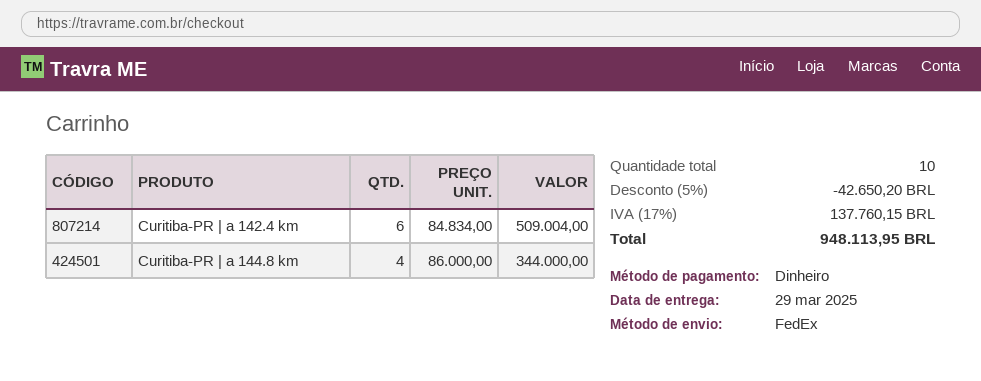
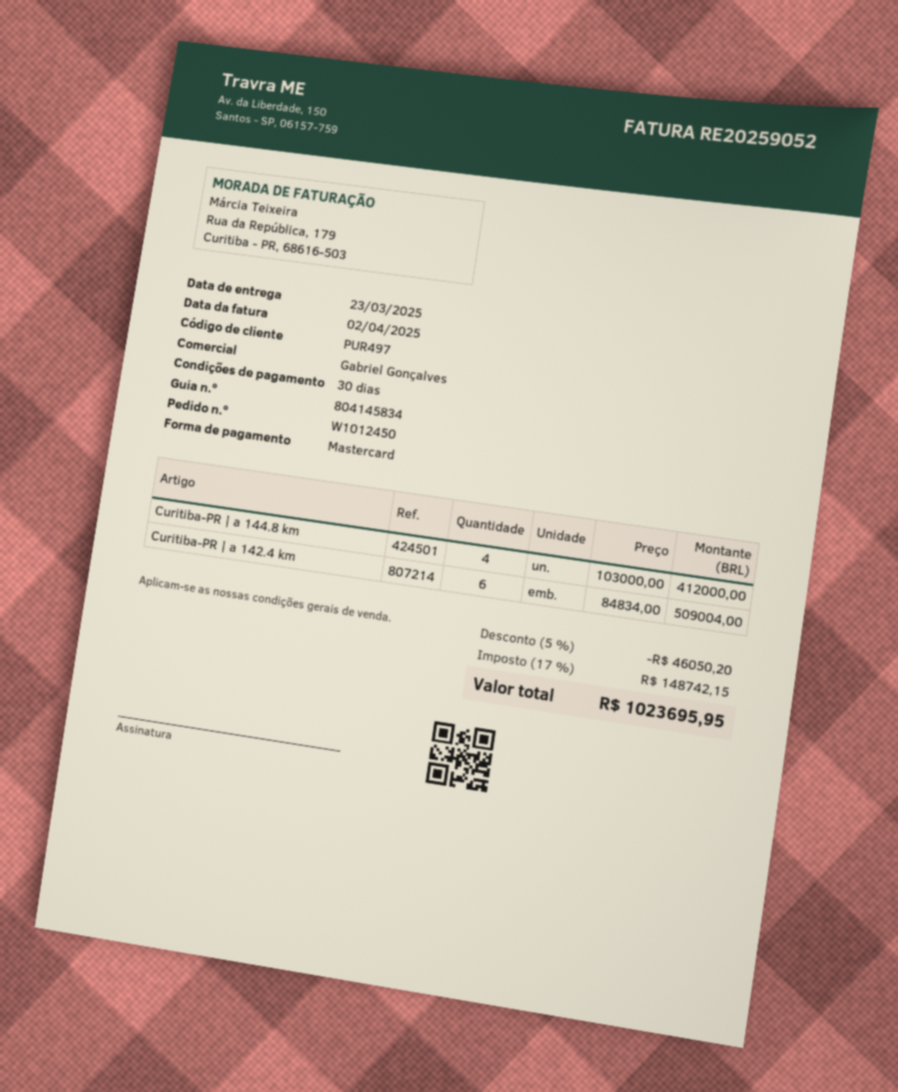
delivery date: 2025-03-29 -> 2025-03-23
payment method: cash -> Mastercard
Curitiba-PR | a 144.8 km: 4 x 86000.00 = 344000.00 -> 4 x 103000.00 = 412000.00
discount: 5% = 42650.20 -> 5% = 46050.20
tax: 17% = 137760.15 -> 17% = 148742.15
total: 948113.95 -> 1023695.95

